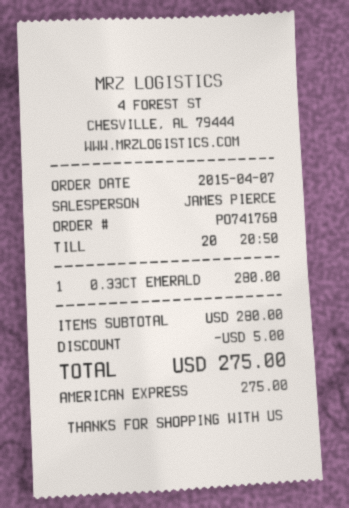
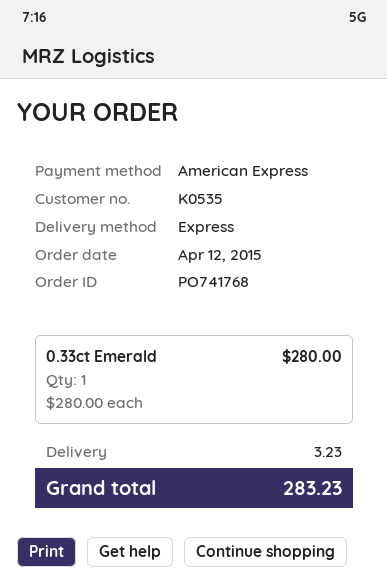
order date: 2015-04-07 -> 2015-04-12
discount: 5.00 -> none
shipping: none -> 3.23
total: 275.00 -> 283.23

